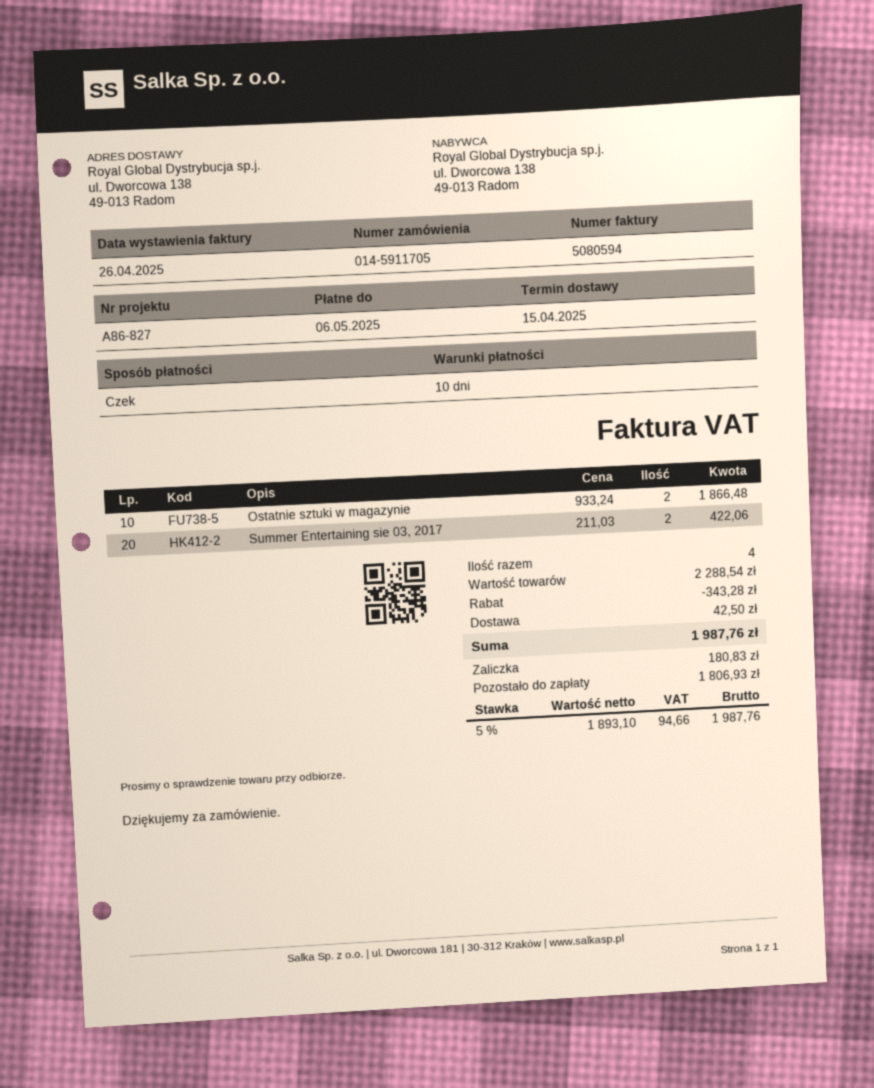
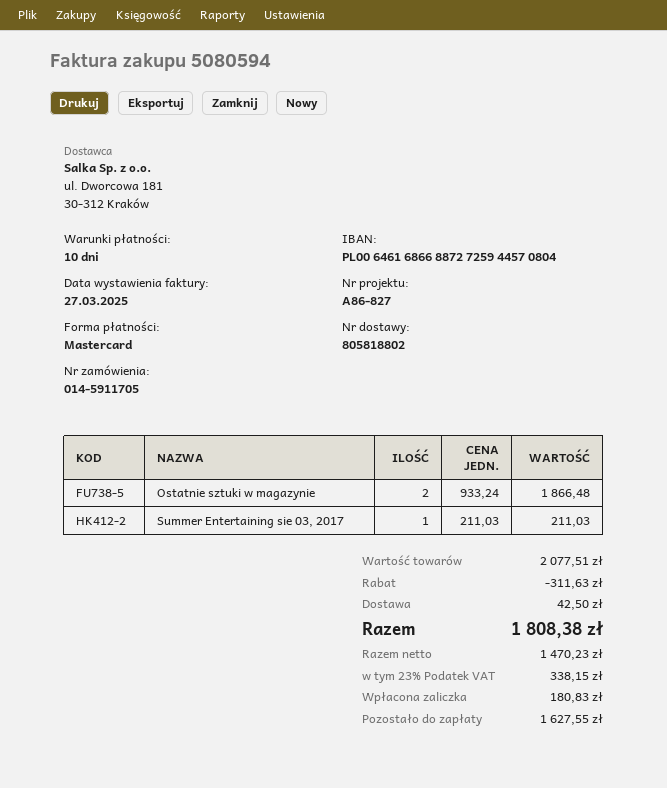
invoice date: 2025-04-26 -> 2025-03-27
payment method: cheque -> Mastercard
Summer Entertaining sie 03, 2017: 2 x 211.03 = 422.06 -> 1 x 211.03 = 211.03
subtotal: 2288.54 -> 2077.51
discount: 343.28 -> 311.63
net: 1893.10 -> 1470.23
tax: 5% = 94.66 -> 23% = 338.15
total: 1987.76 -> 1808.38
balance: 1806.93 -> 1627.55

